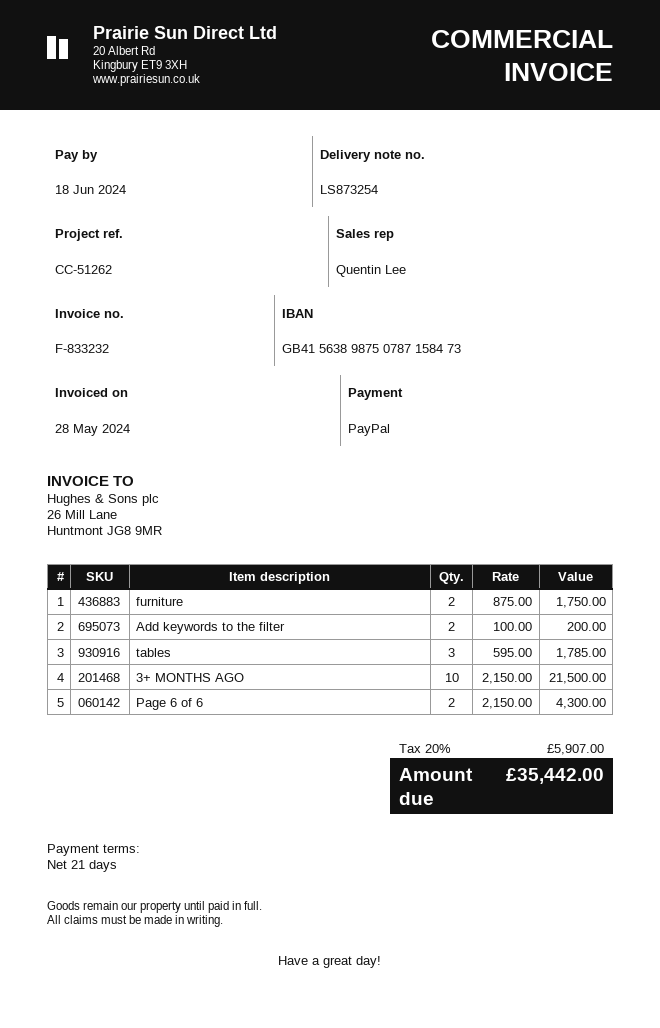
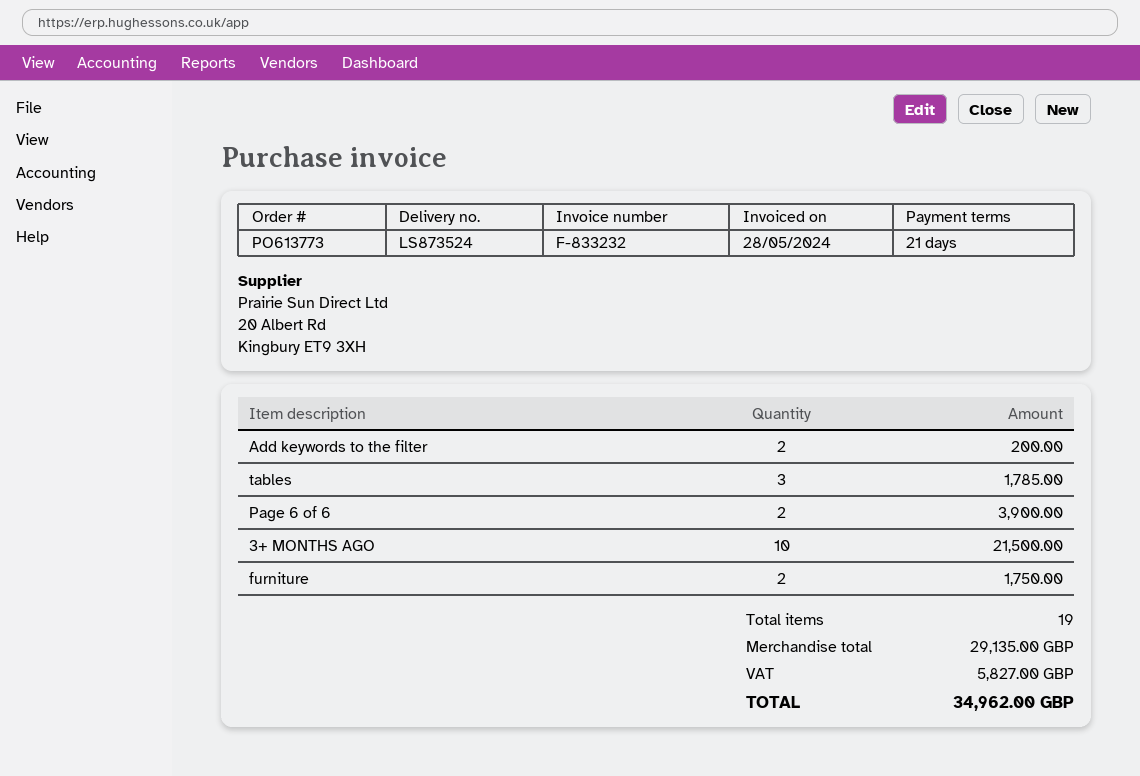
delivery note number: LS873254 -> LS873524
Page 6 of 6: 2 for 4300.00 -> 2 for 3900.00
tax: 5907.00 -> 5827.00
total: 35442.00 -> 34962.00

